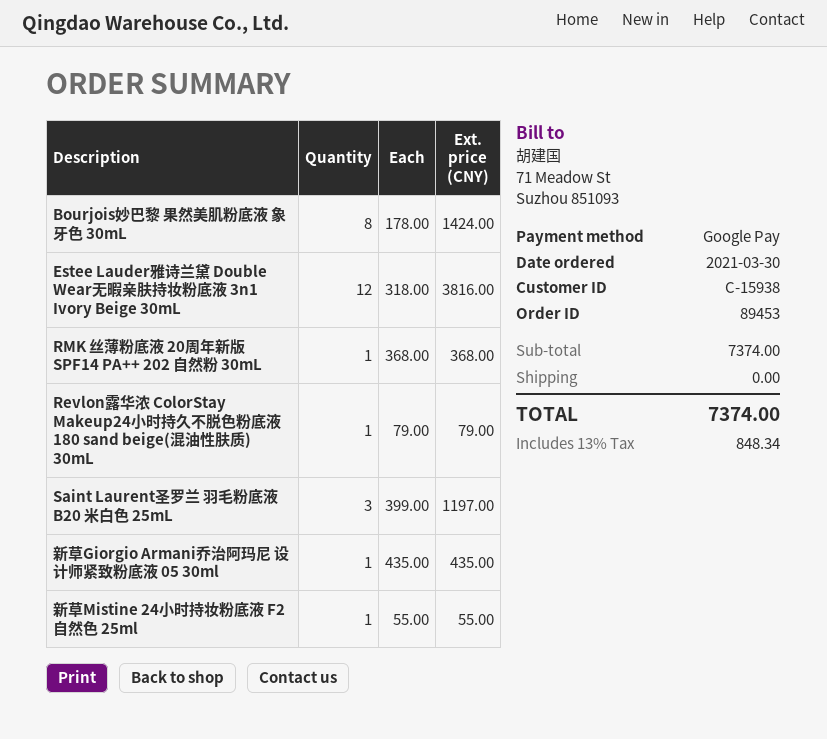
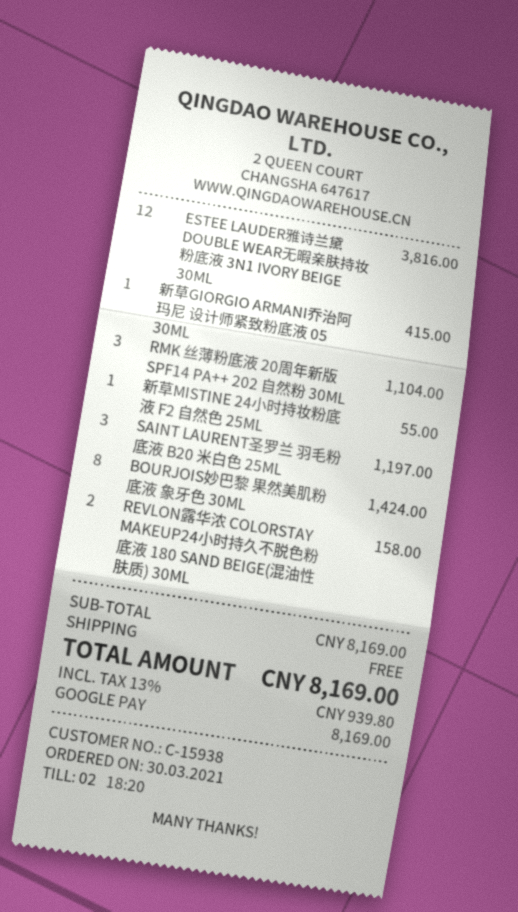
RMK 丝薄粉底液 20周年新版 SPF14 PA++ 202 自然粉 30mL: 1 for 368.00 -> 3 for 1104.00
Revlon露华浓 ColorStay Makeup24小时持久不脱色粉底液 180 sand beige(混油性肤质) 30mL: 1 for 79.00 -> 2 for 158.00
新草Giorgio Armani乔治阿玛尼 设计师紧致粉底液 05 30ml: 1 for 435.00 -> 1 for 415.00
subtotal: 7374.00 -> 8169.00
tax: 13% = 848.34 -> 13% = 939.80
total: 7374.00 -> 8169.00

